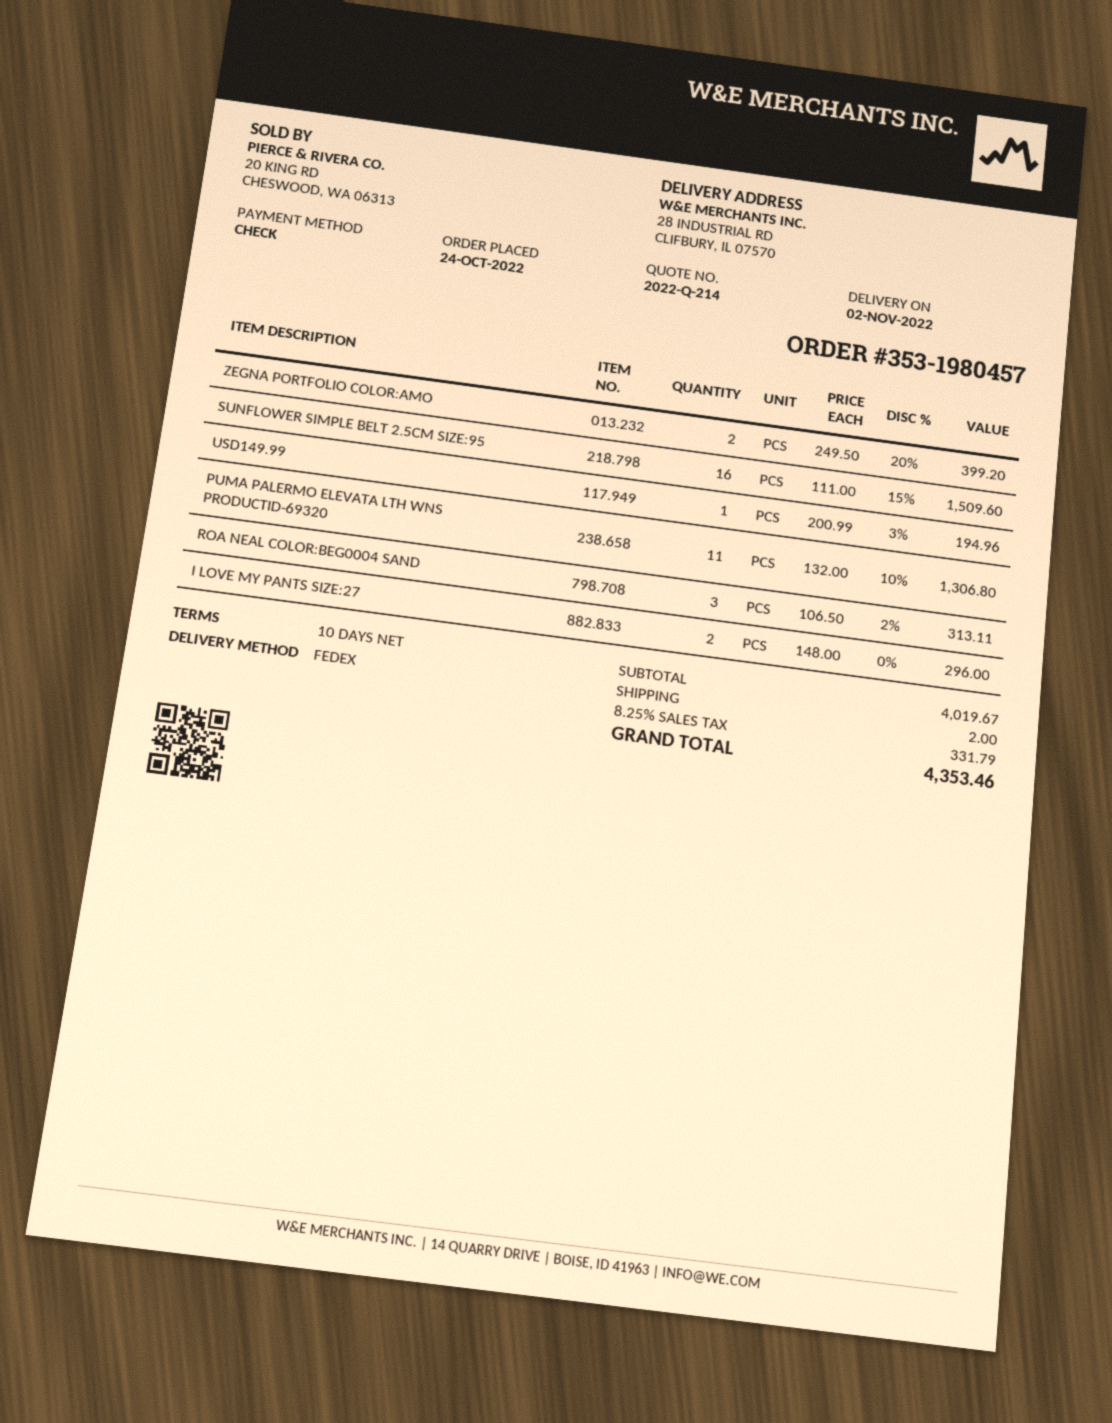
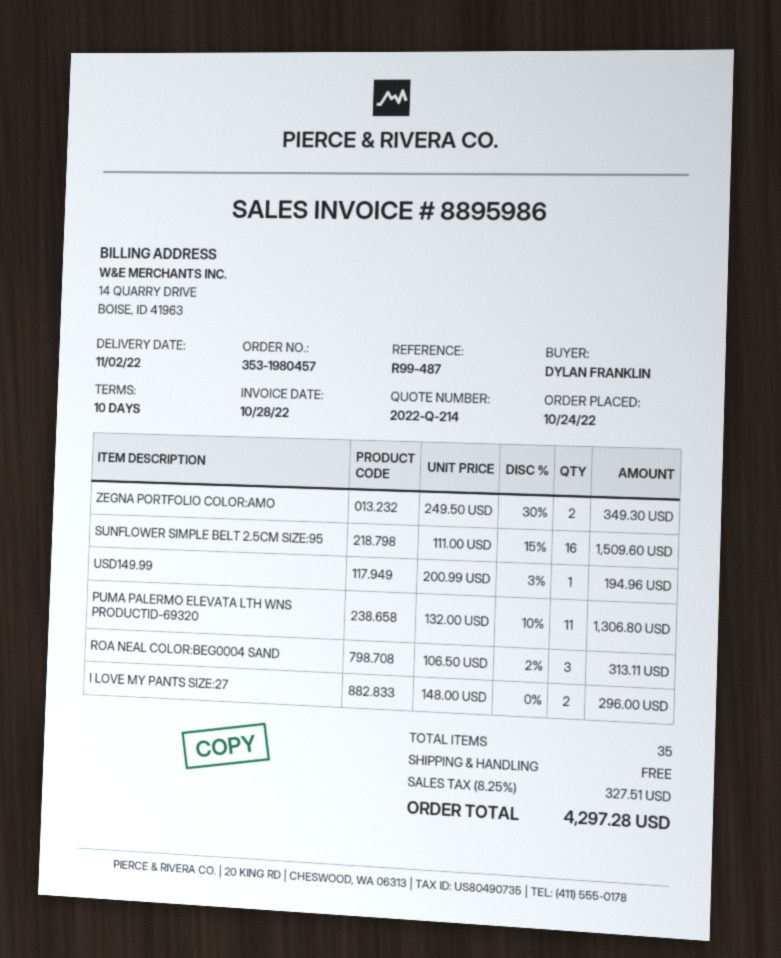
ZEGNA PORTFOLIO COLOR:AMO: 2 x 249.50 - 20% = 399.20 -> 2 x 249.50 - 30% = 349.30
shipping: 2.00 -> 0.00
tax: 8.25% = 331.79 -> 8.25% = 327.51
total: 4353.46 -> 4297.28

